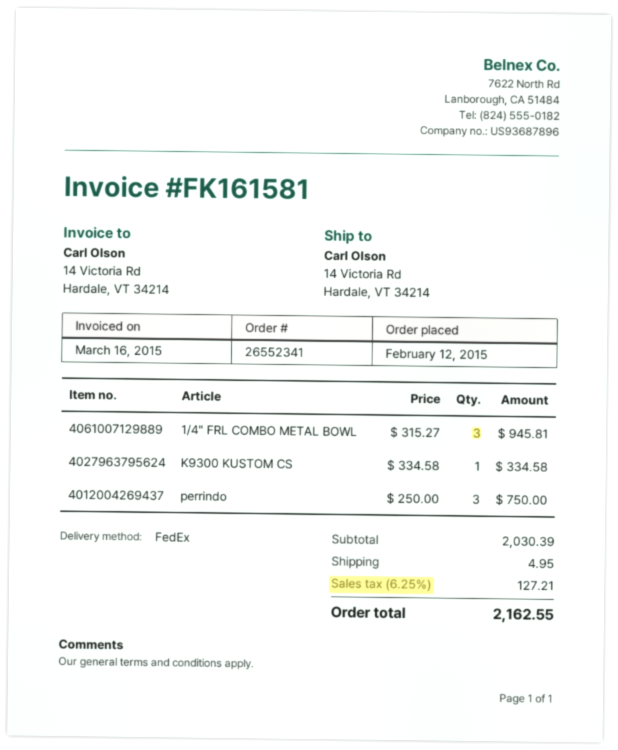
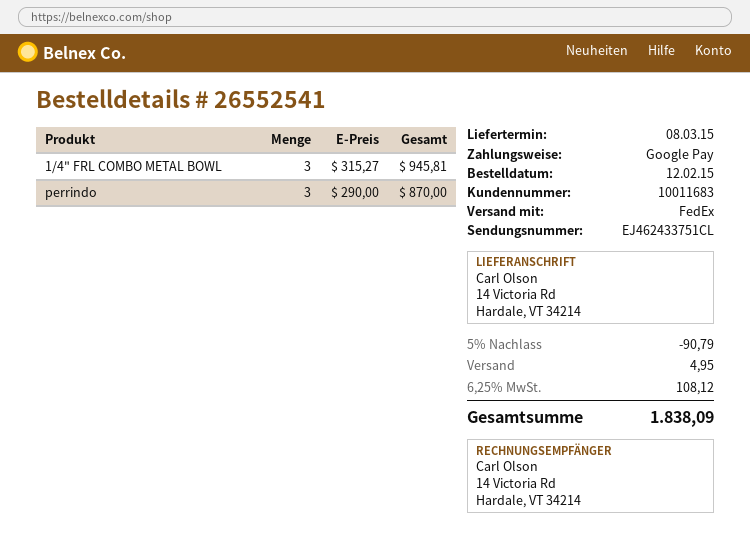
order number: 26552341 -> 26552541
K9300 KUSTOM CS: 1 x 334.58 = 334.58 -> none
perrindo: 3 x 250.00 = 750.00 -> 3 x 290.00 = 870.00
discount: none -> 5% = 90.79
tax: 6.25% = 127.21 -> 6.25% = 108.12
total: 2162.55 -> 1838.09

